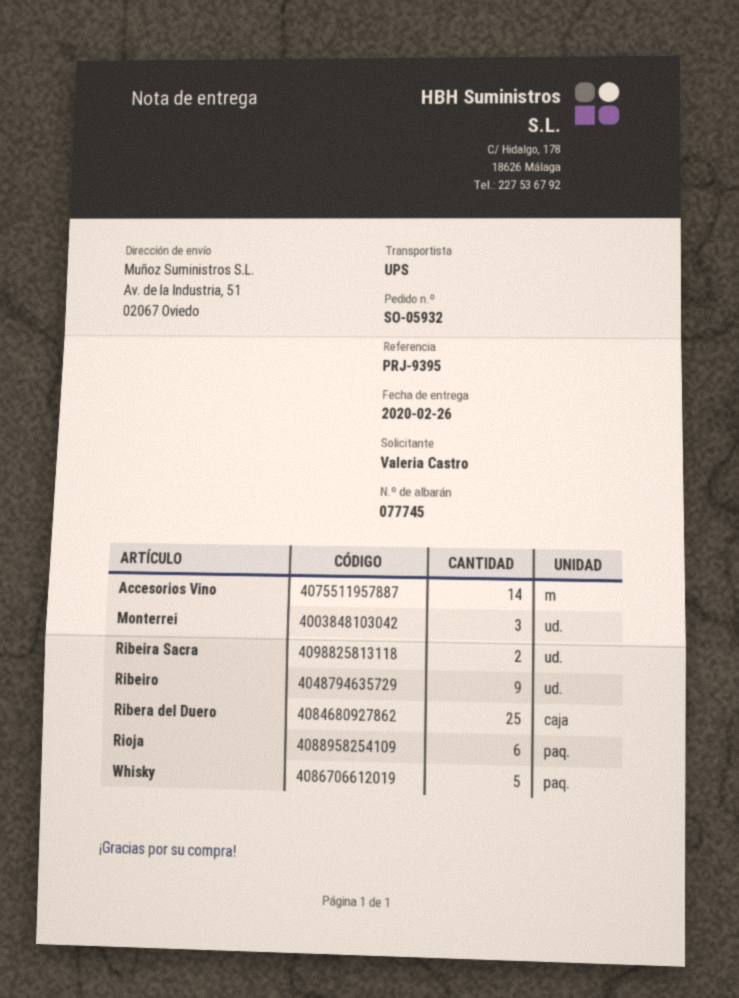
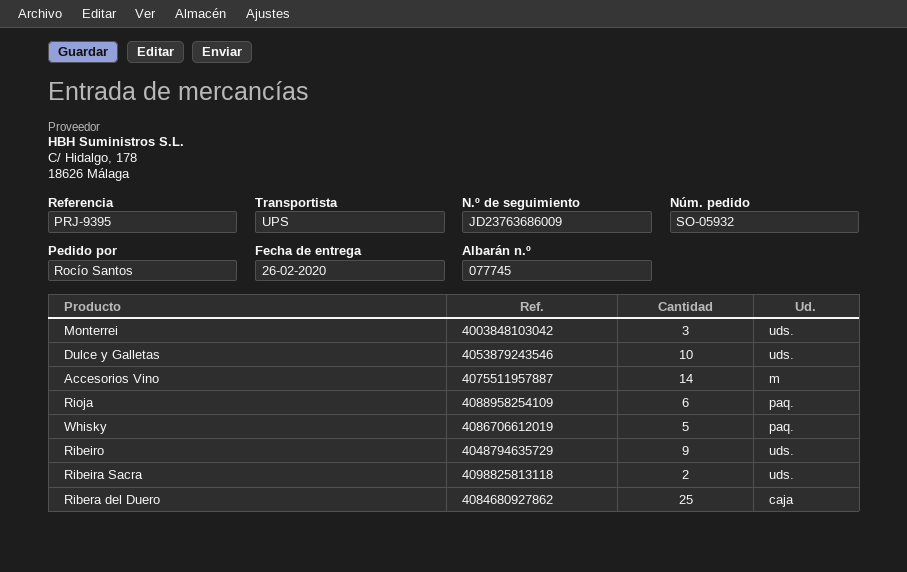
ordered by: Valeria Castro -> Rocío Santos
Dulce y Galletas: none -> 10

